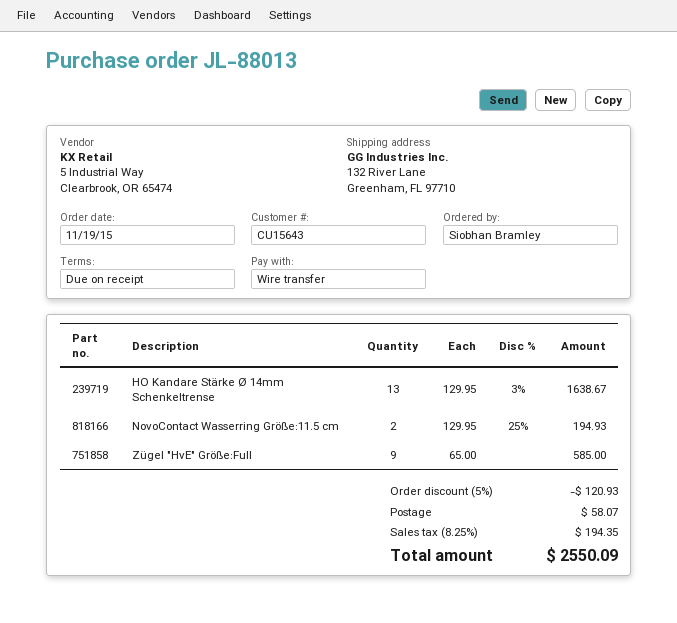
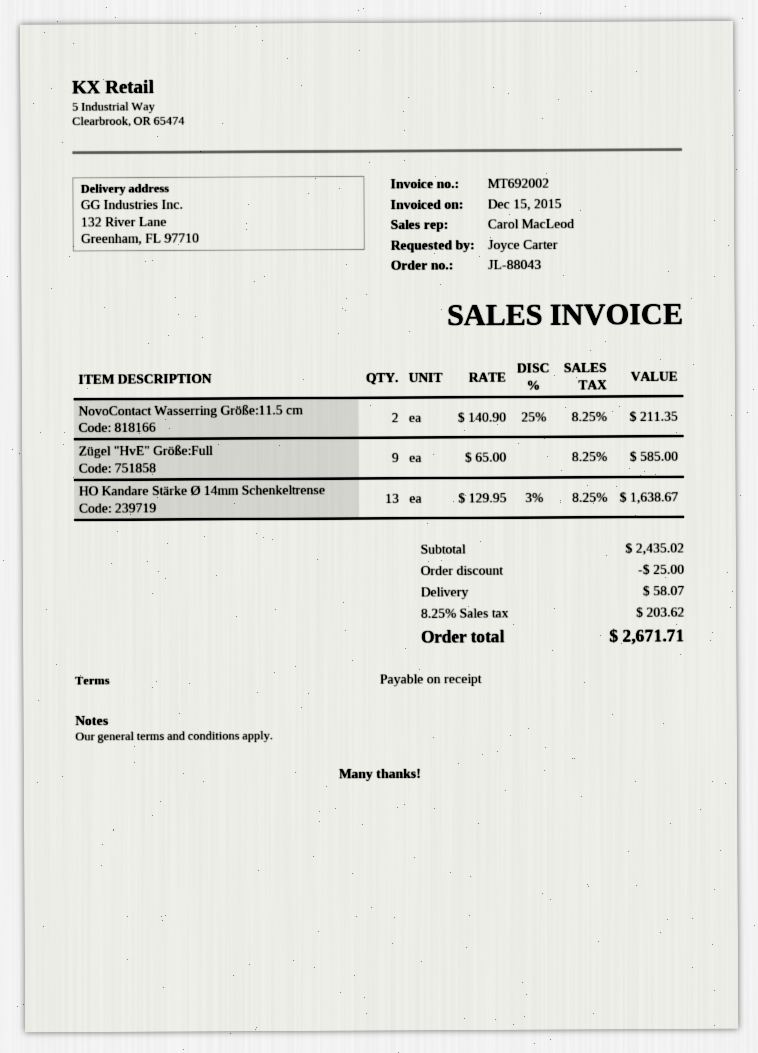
order number: JL-88013 -> JL-88043
ordered by: Siobhan Bramley -> Joyce Carter
NovoContact Wasserring Größe:11.5 cm: 2 x 129.95 - 25% = 194.93 -> 2 x 140.90 - 25% = 211.35
discount: 120.93 -> 25.00
tax: 8.25% = 194.35 -> 8.25% = 203.62
total: 2550.09 -> 2671.71

